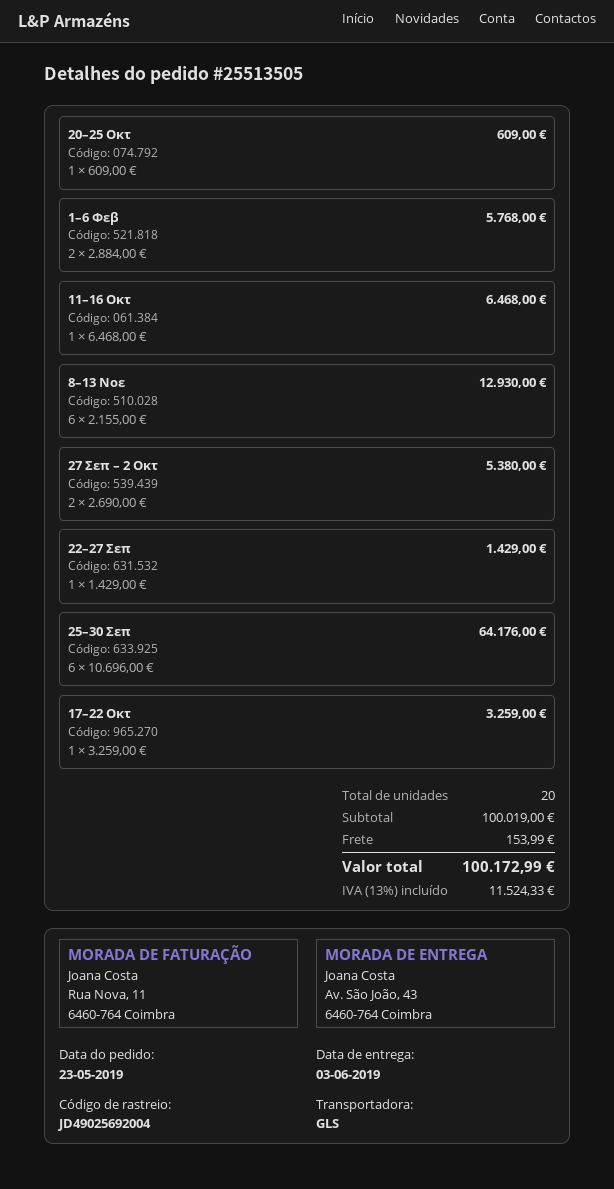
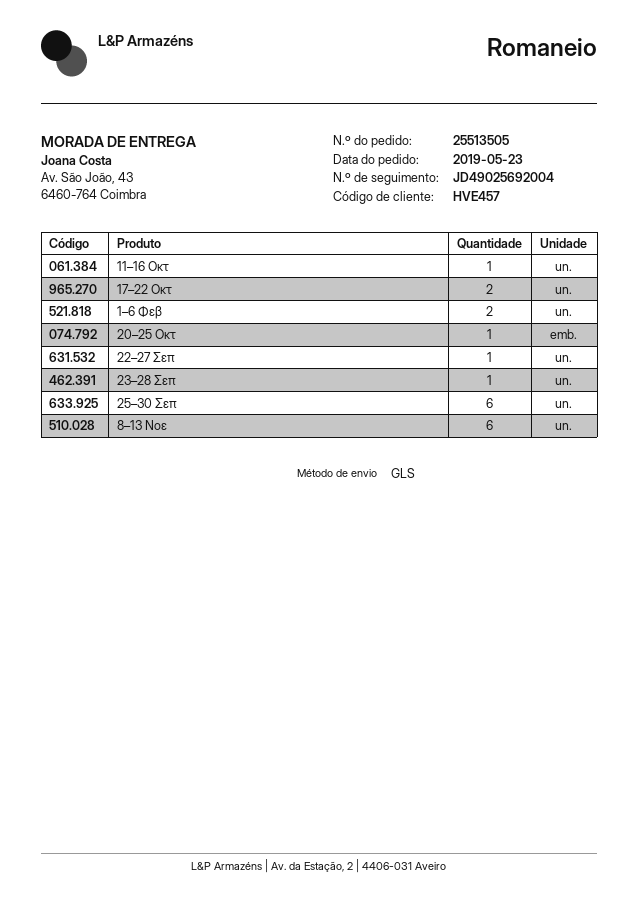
27 Σεπ – 2 Οκτ: 2 -> none
17–22 Οκτ: 1 -> 2
23–28 Σεπ: none -> 1

